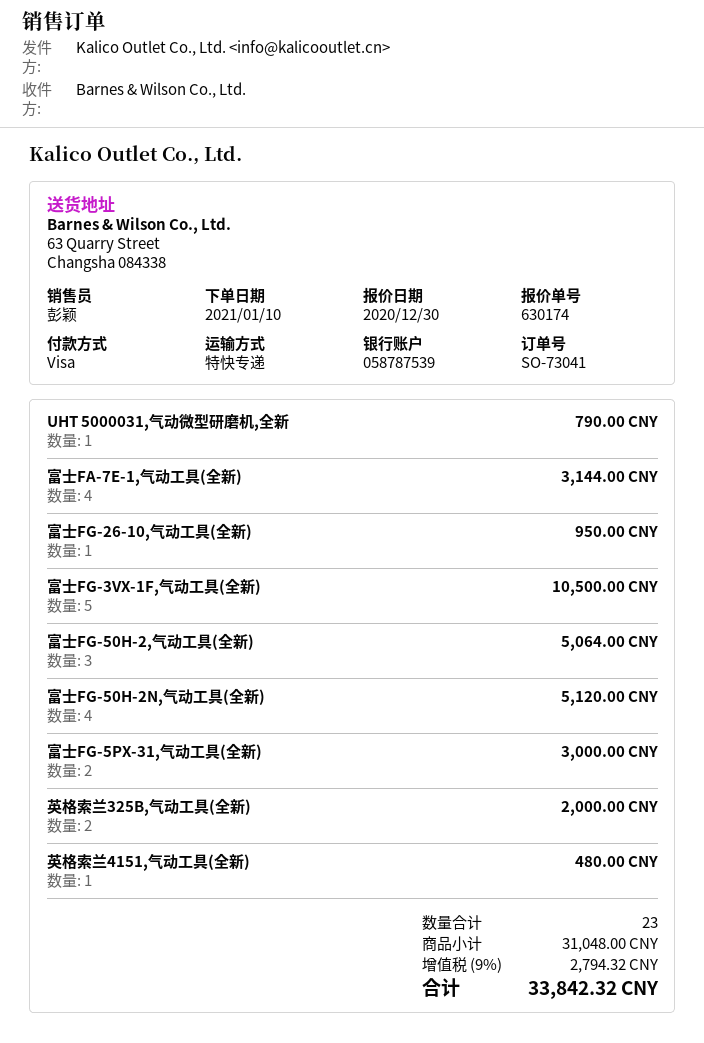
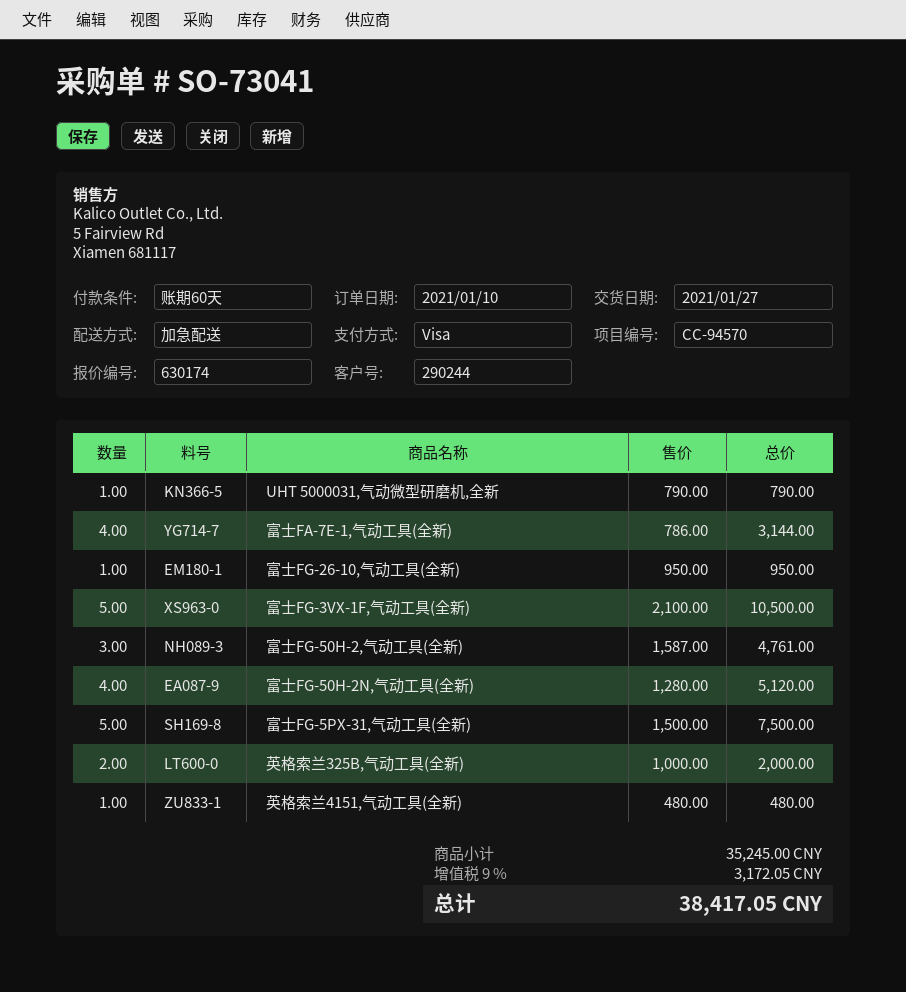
富士FG-50H-2,气动工具(全新): 3 for 5064.00 -> 3 for 4761.00
富士FG-5PX-31,气动工具(全新): 2 for 3000.00 -> 5 for 7500.00
subtotal: 31048.00 -> 35245.00
tax: 9% = 2794.32 -> 9% = 3172.05
total: 33842.32 -> 38417.05

